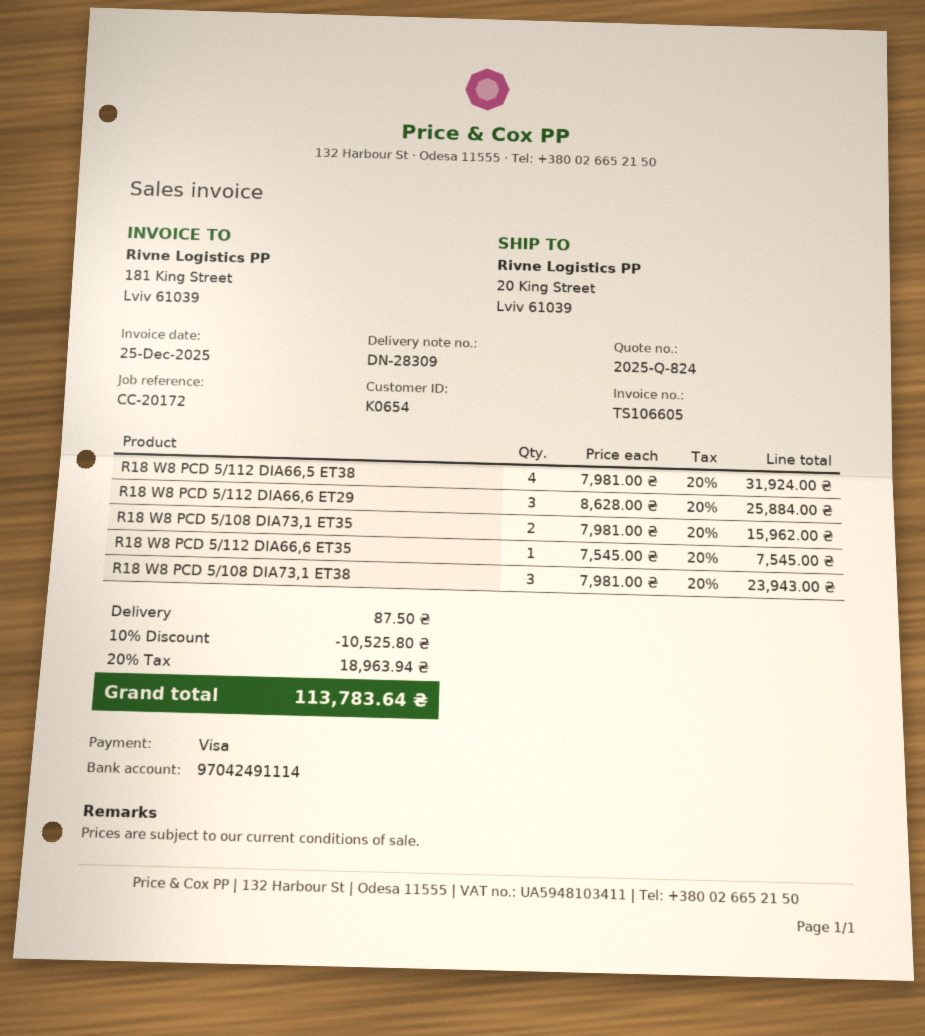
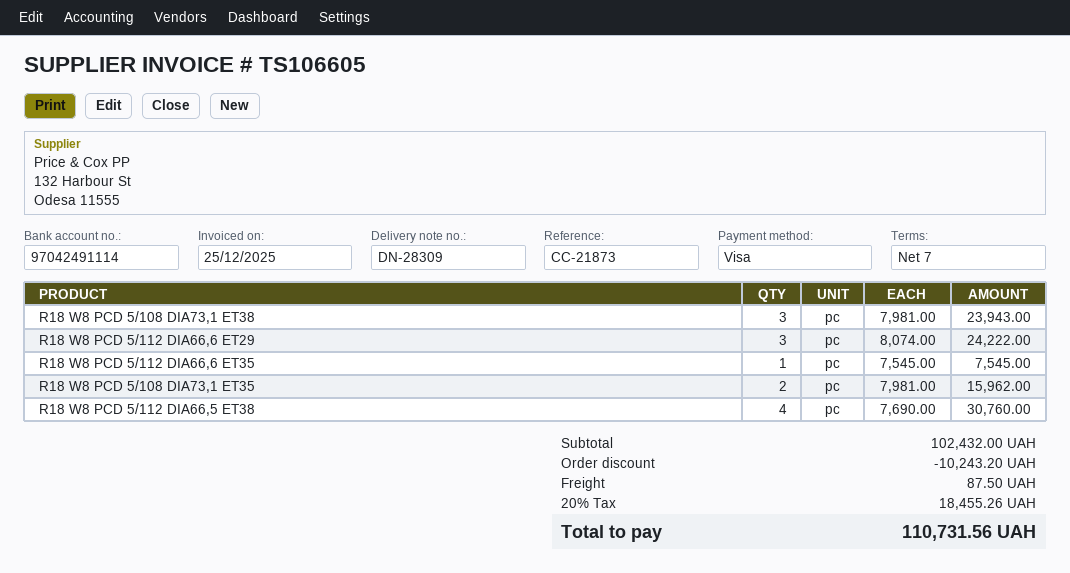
reference: CC-20172 -> CC-21873
R18 W8 PCD 5/112 DIA66,5 ET38: 4 x 7981.00 = 31924.00 -> 4 x 7690.00 = 30760.00
R18 W8 PCD 5/112 DIA66,6 ET29: 3 x 8628.00 = 25884.00 -> 3 x 8074.00 = 24222.00
discount: 10525.80 -> 10243.20
tax: 20% = 18963.94 -> 20% = 18455.26
total: 113783.64 -> 110731.56

